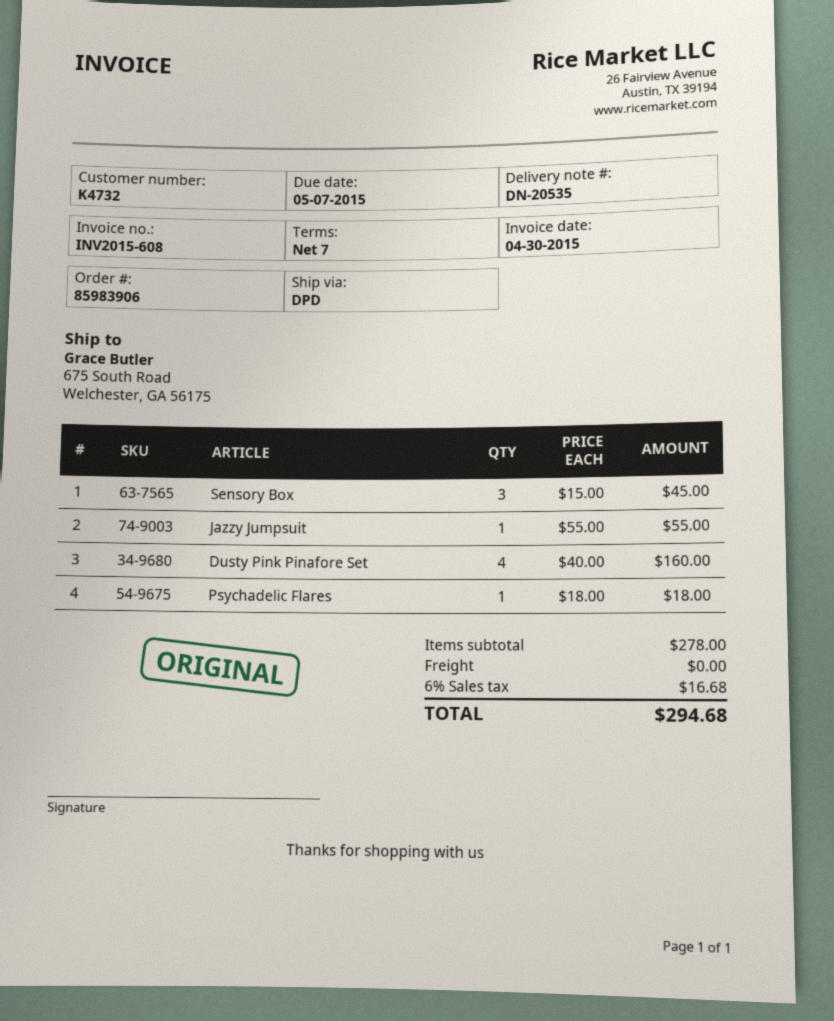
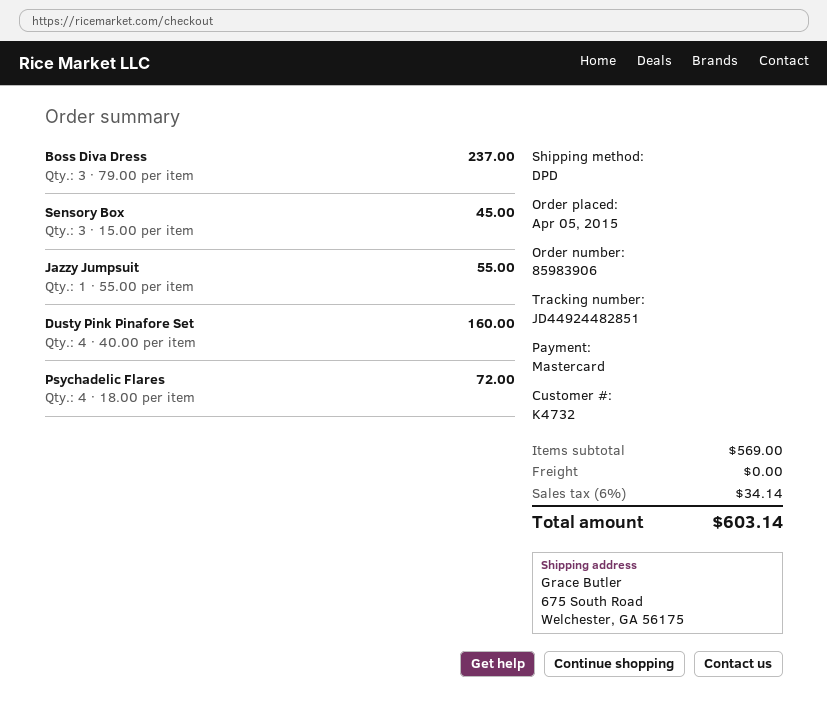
Psychadelic Flares: 1 x 18.00 = 18.00 -> 4 x 18.00 = 72.00
Boss Diva Dress: none -> 3 x 79.00 = 237.00
subtotal: 278.00 -> 569.00
tax: 6% = 16.68 -> 6% = 34.14
total: 294.68 -> 603.14

